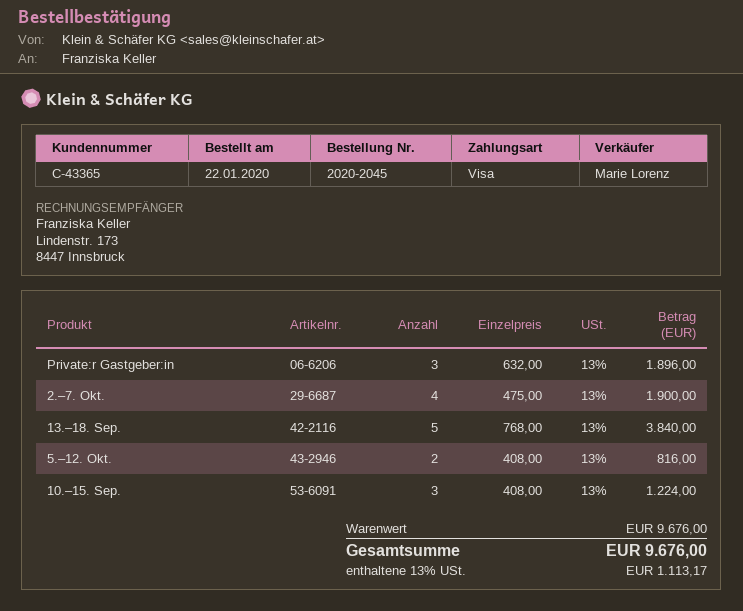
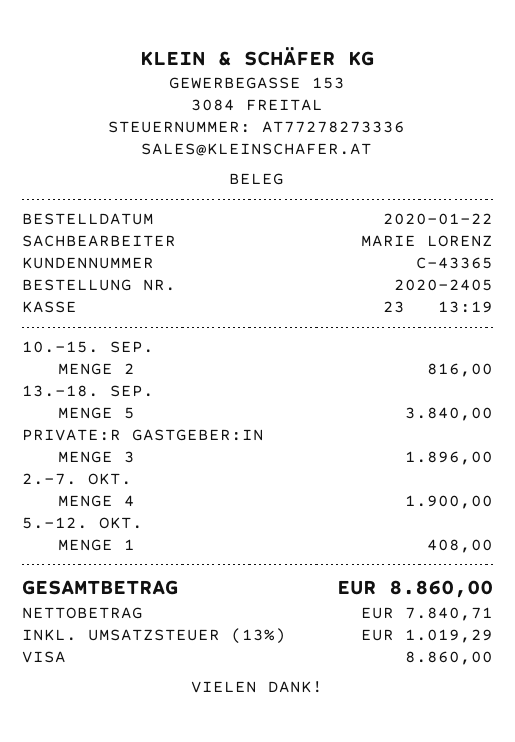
order number: 2020-2045 -> 2020-2405
5.–12. Okt.: 2 for 816.00 -> 1 for 408.00
10.–15. Sep.: 3 for 1224.00 -> 2 for 816.00
tax: 13% = 1113.17 -> 13% = 1019.29
total: 9676.00 -> 8860.00

